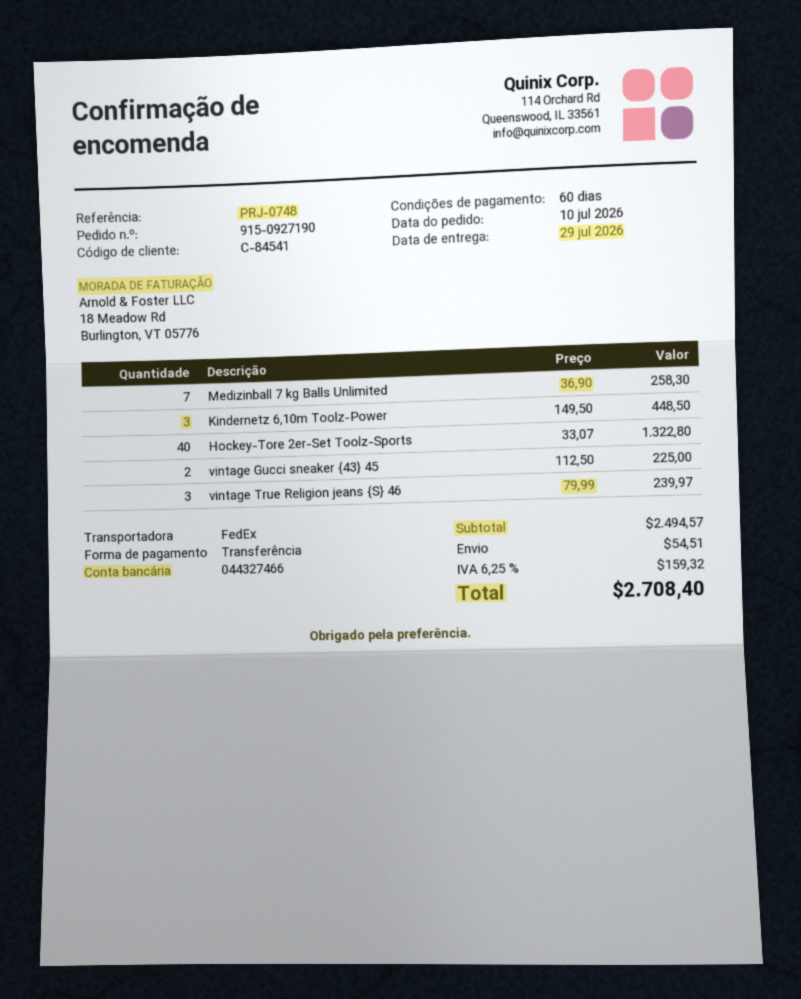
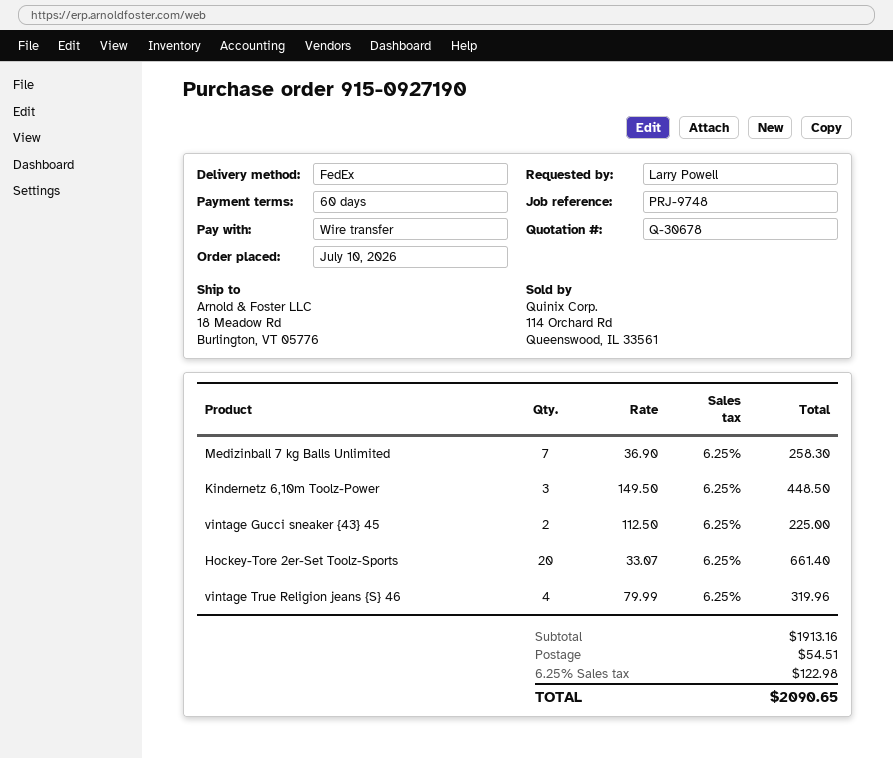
reference: PRJ-0748 -> PRJ-9748
Hockey-Tore 2er-Set Toolz-Sports: 40 x 33.07 = 1322.80 -> 20 x 33.07 = 661.40
vintage True Religion jeans {S} 46: 3 x 79.99 = 239.97 -> 4 x 79.99 = 319.96
subtotal: 2494.57 -> 1913.16
tax: 6.25% = 159.32 -> 6.25% = 122.98
total: 2708.40 -> 2090.65

